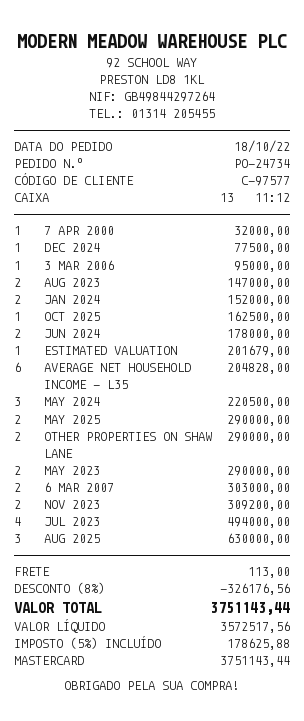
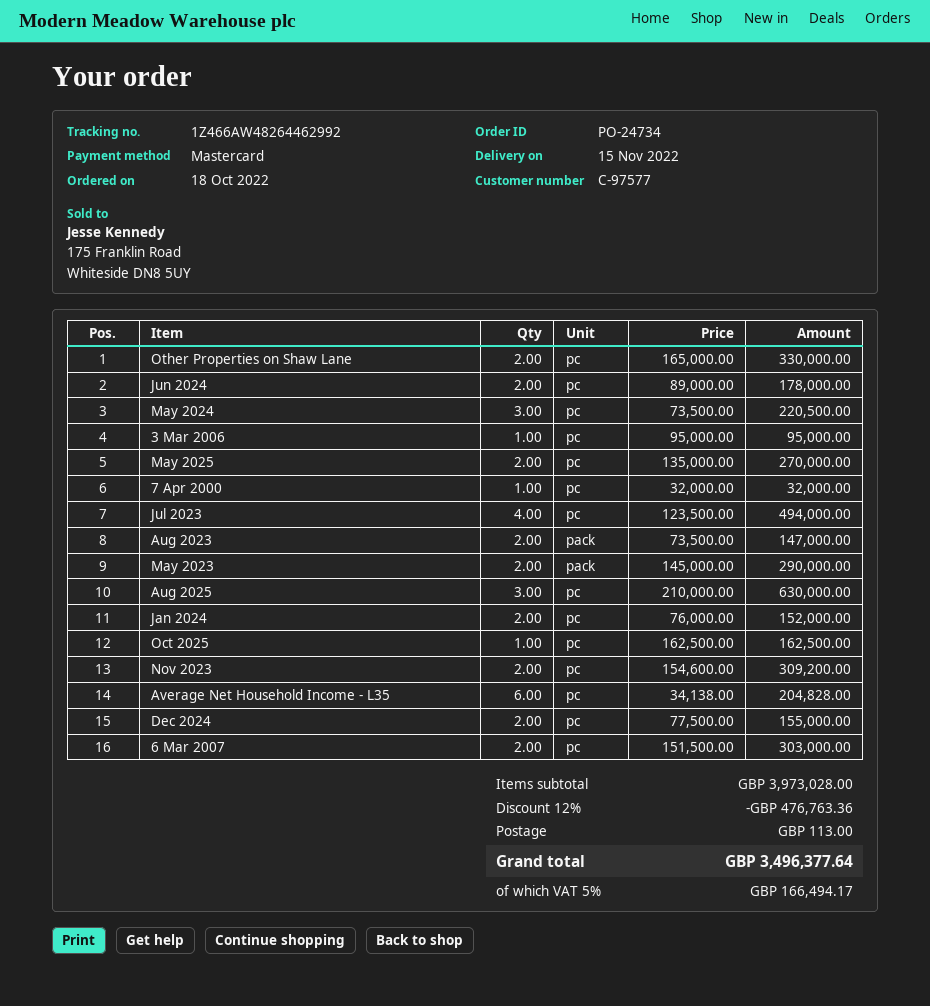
DEC 2024: 1 for 77500.00 -> 2 for 155000.00
ESTIMATED VALUATION: 1 for 201679.00 -> none
MAY 2025: 2 for 290000.00 -> 2 for 270000.00
OTHER PROPERTIES ON SHAW LANE: 2 for 290000.00 -> 2 for 330000.00
discount: 8% = 326176.56 -> 12% = 476763.36
tax: 5% = 178625.88 -> 5% = 166494.17
total: 3751143.44 -> 3496377.64

